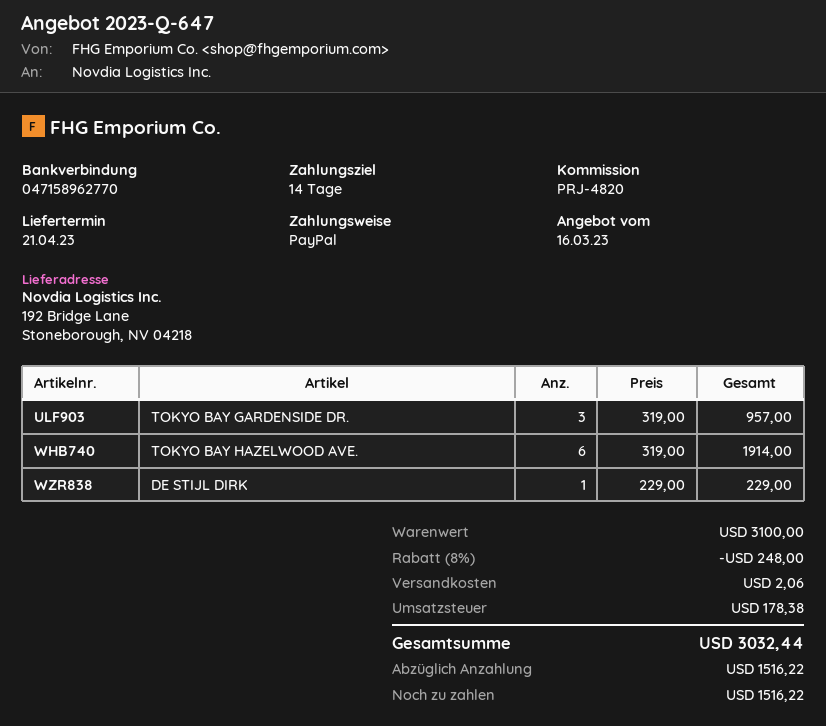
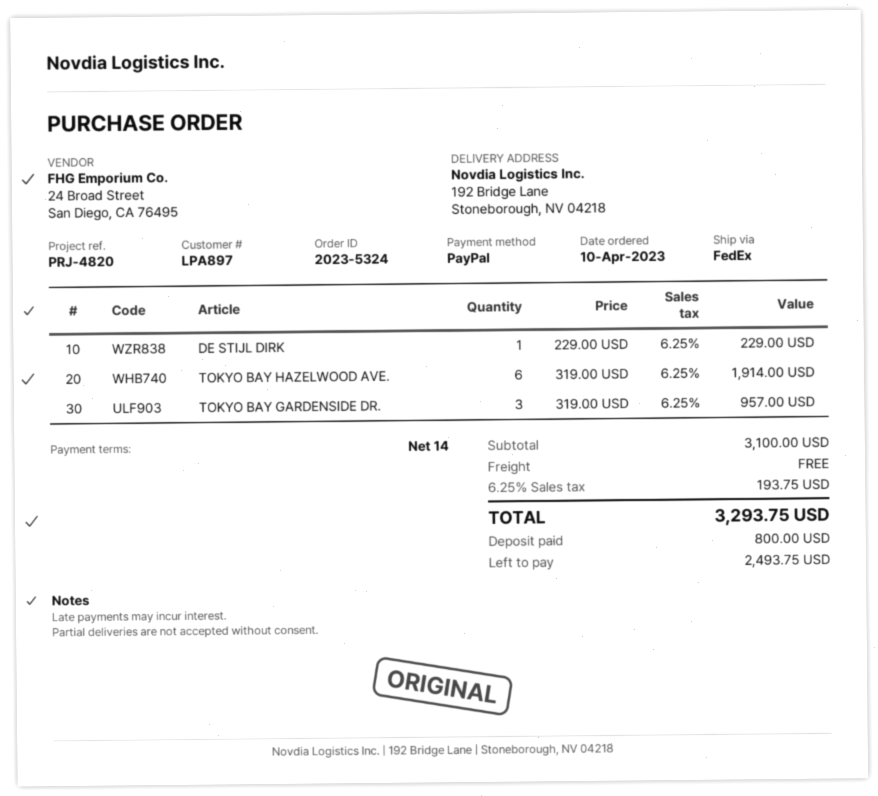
discount: 8% = 248.00 -> none
shipping: 2.06 -> 0.00
tax: 178.38 -> 193.75
total: 3032.44 -> 3293.75
deposit: 1516.22 -> 800.00
balance: 1516.22 -> 2493.75

